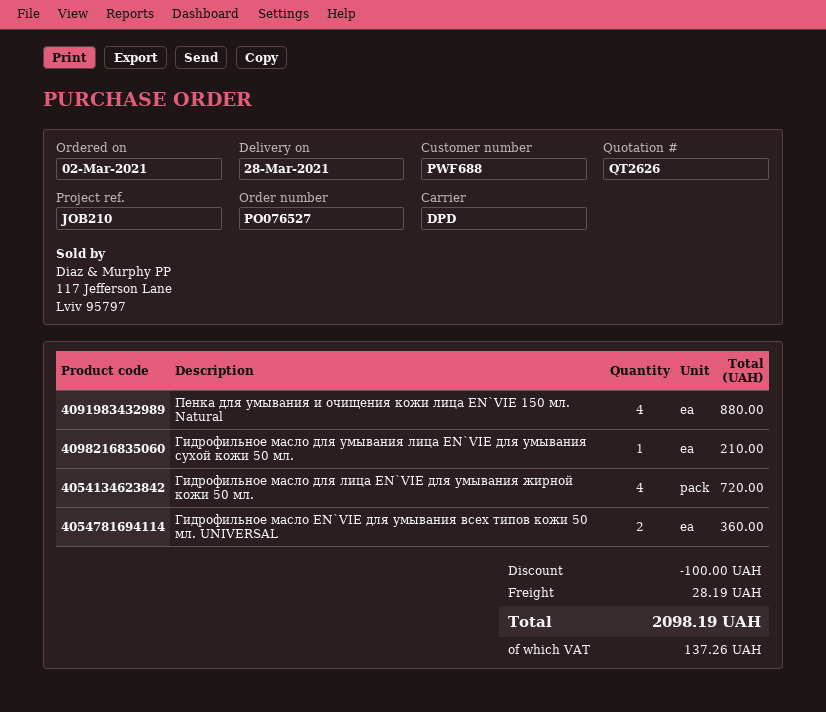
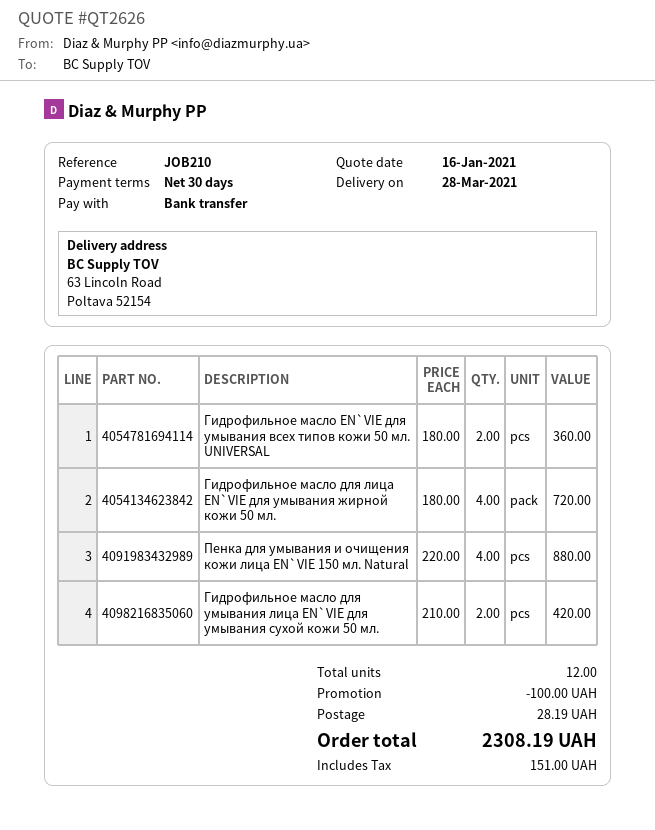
Гидрофильное масло для умывания лица EN`VIE для умывания сухой кожи 50 мл.: 1 for 210.00 -> 2 for 420.00
tax: 137.26 -> 151.00
total: 2098.19 -> 2308.19

